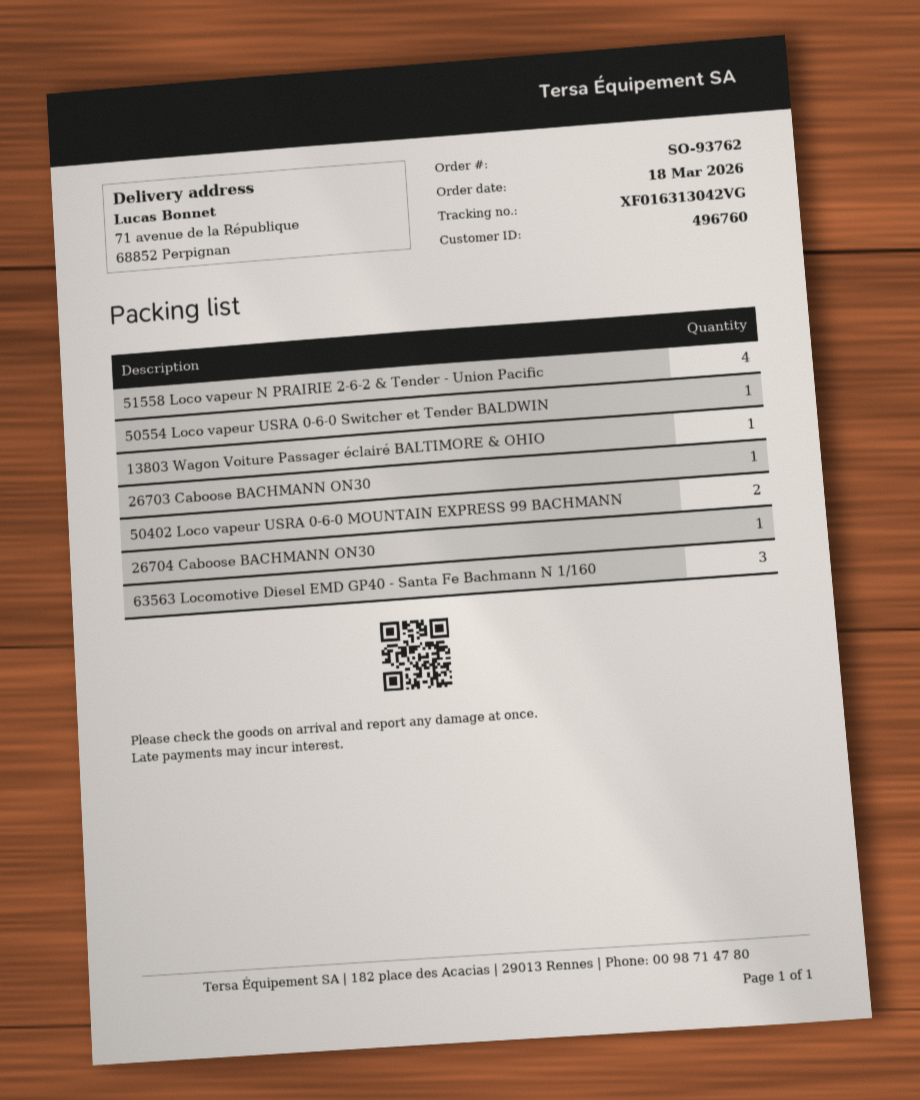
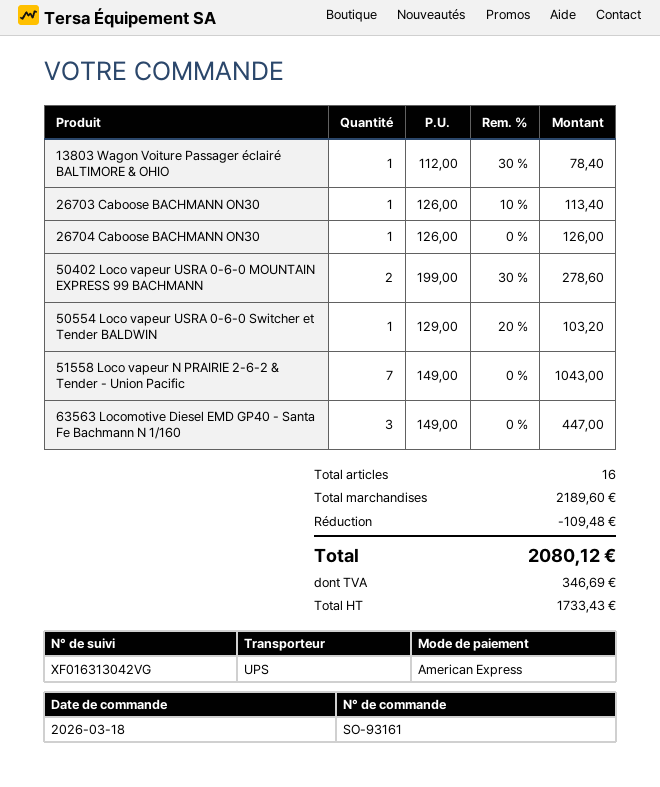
order number: SO-93762 -> SO-93161
51558 Loco vapeur N PRAIRIE 2-6-2 & Tender - Union Pacific: 4 -> 7

